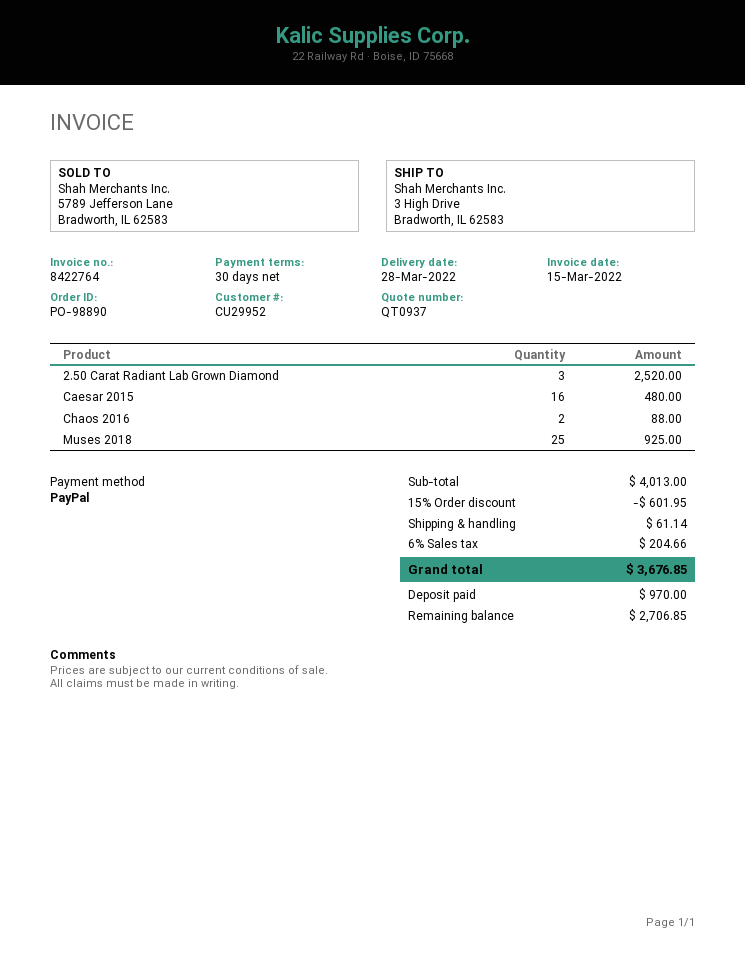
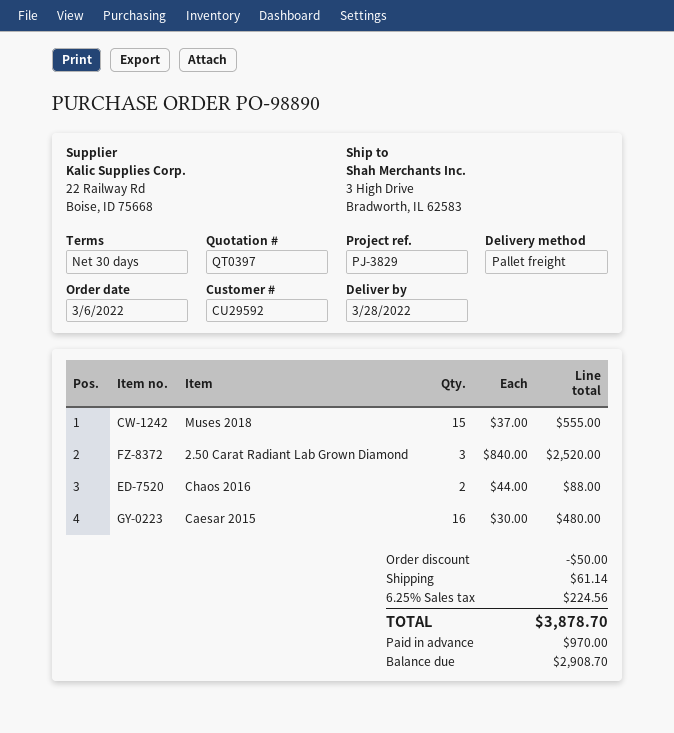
quote number: QT0937 -> QT0397
customer number: CU29952 -> CU29592
Muses 2018: 25 for 925.00 -> 15 for 555.00
discount: 601.95 -> 50.00
tax: 6% = 204.66 -> 6.25% = 224.56
total: 3676.85 -> 3878.70
balance: 2706.85 -> 2908.70

